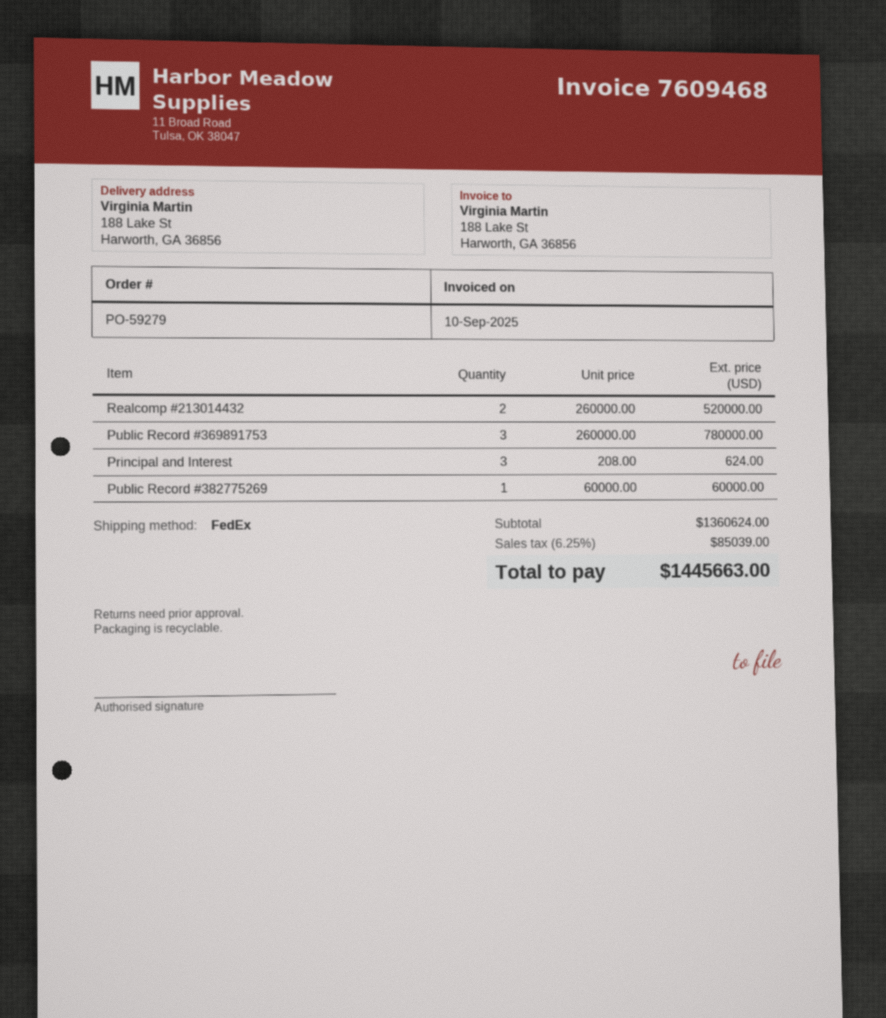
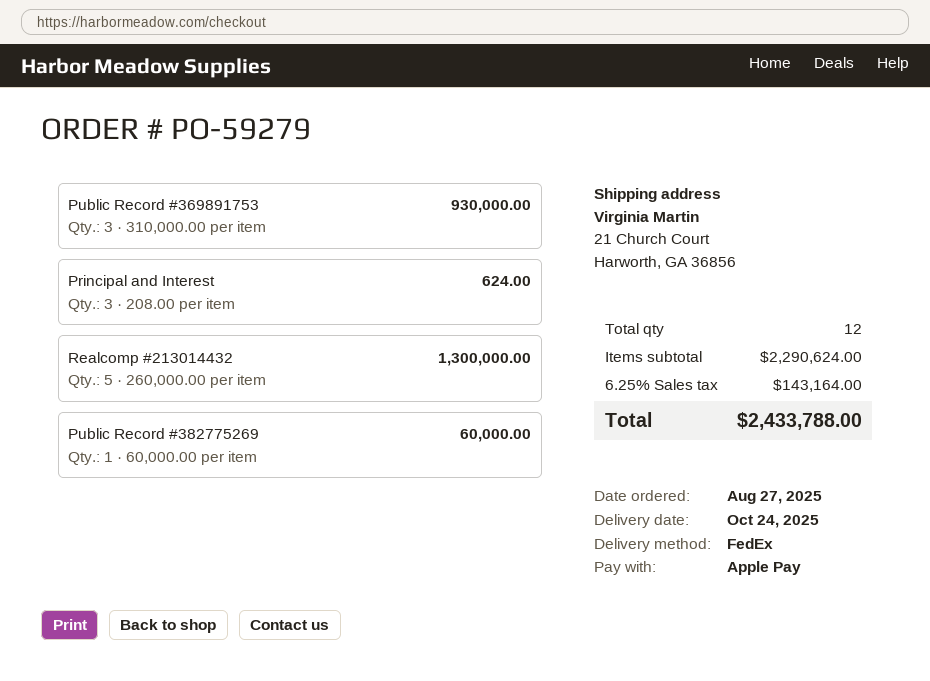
ship to: 188 Lake St, Harworth, GA 36856 -> 21 Church Court, Harworth, GA 36856
Realcomp #213014432: 2 x 260000.00 = 520000.00 -> 5 x 260000.00 = 1300000.00
Public Record #369891753: 3 x 260000.00 = 780000.00 -> 3 x 310000.00 = 930000.00
subtotal: 1360624.00 -> 2290624.00
tax: 6.25% = 85039.00 -> 6.25% = 143164.00
total: 1445663.00 -> 2433788.00

